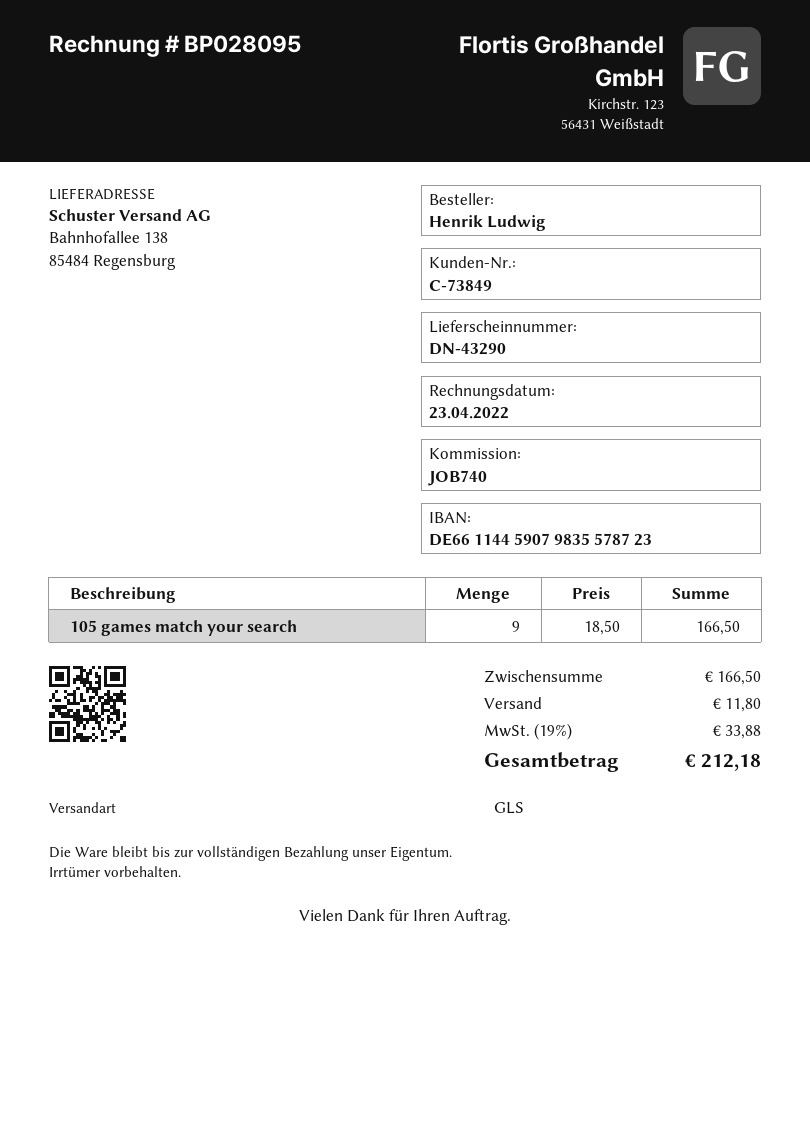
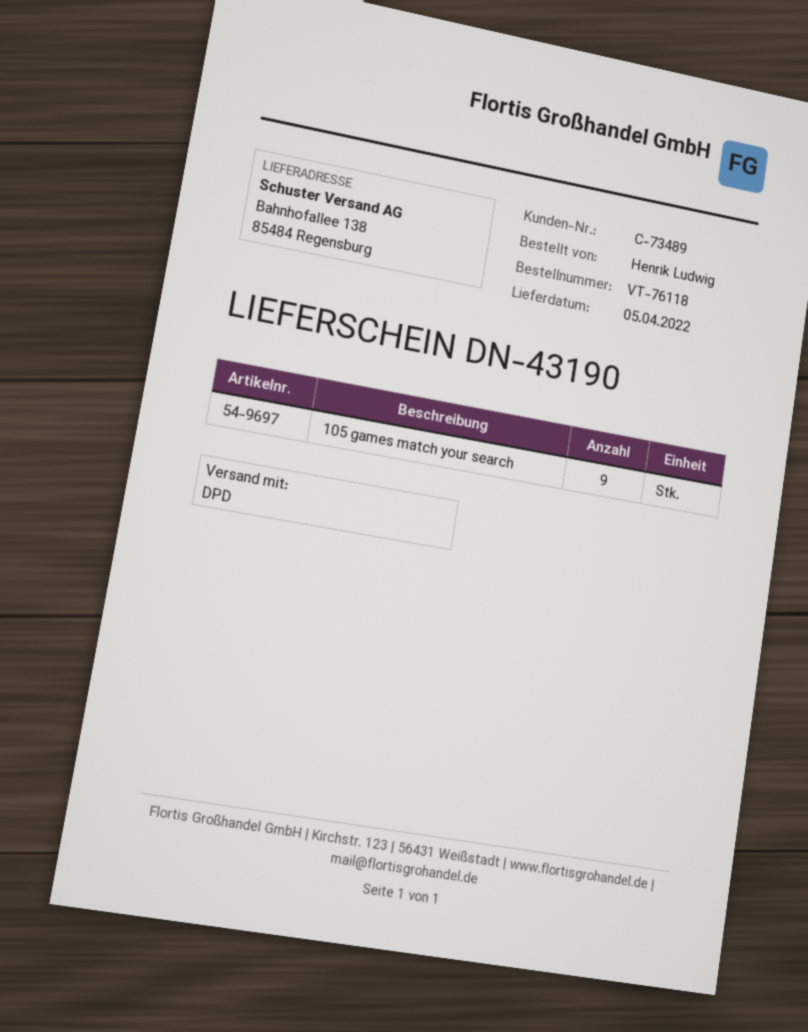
delivery note number: DN-43290 -> DN-43190
customer number: C-73849 -> C-73489
shipping method: GLS -> DPD

